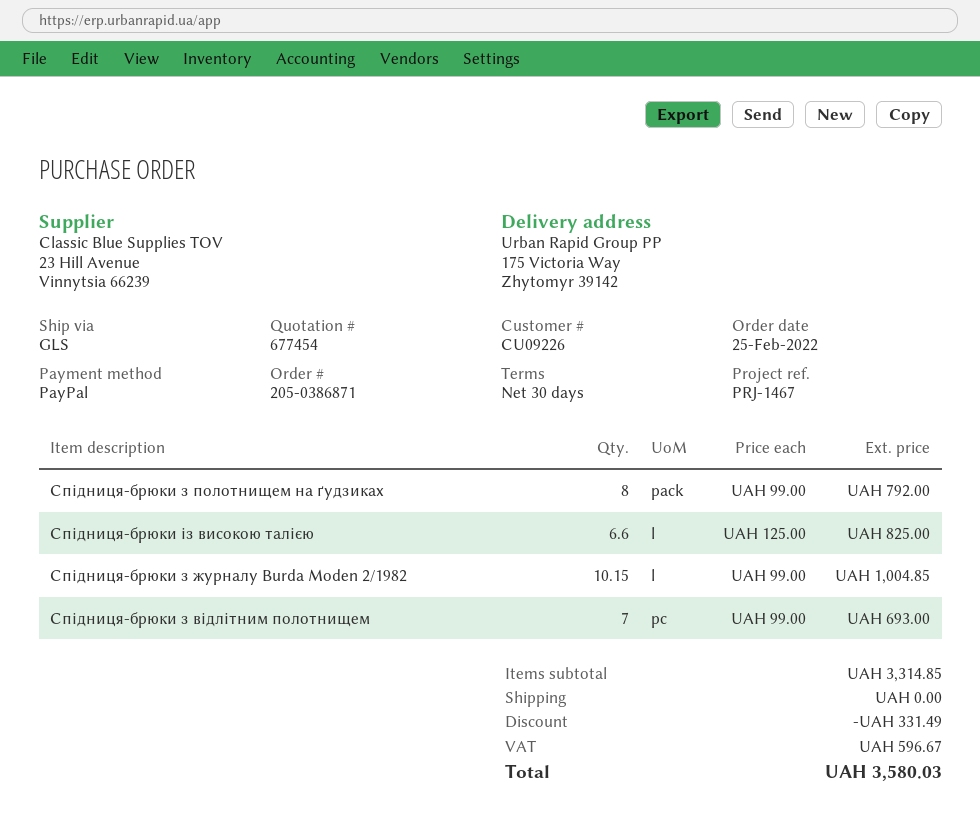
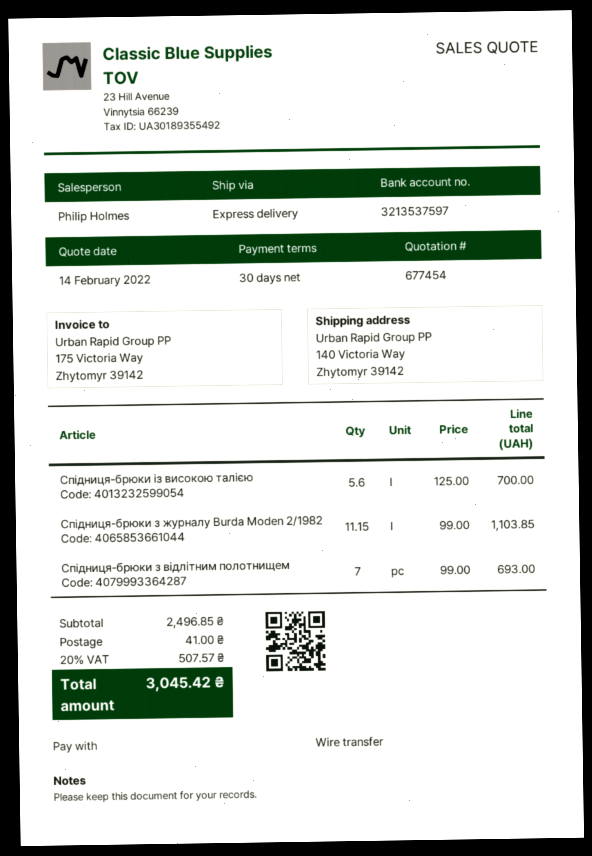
payment method: PayPal -> bank transfer
shipping method: GLS -> express
ship to: 175 Victoria Way, Zhytomyr 39142 -> 140 Victoria Way, Zhytomyr 39142
Спідниця-брюки з полотнищем на ґудзиках: 8 x 99.00 = 792.00 -> none
Спідниця-брюки із високою талією: 6.6 x 125.00 = 825.00 -> 5.6 x 125.00 = 700.00
Спідниця-брюки з журналу Burda Moden 2/1982: 10.15 x 99.00 = 1004.85 -> 11.15 x 99.00 = 1103.85
subtotal: 3314.85 -> 2496.85
discount: 331.49 -> none
shipping: 0.00 -> 41.00
tax: 596.67 -> 507.57
total: 3580.03 -> 3045.42

